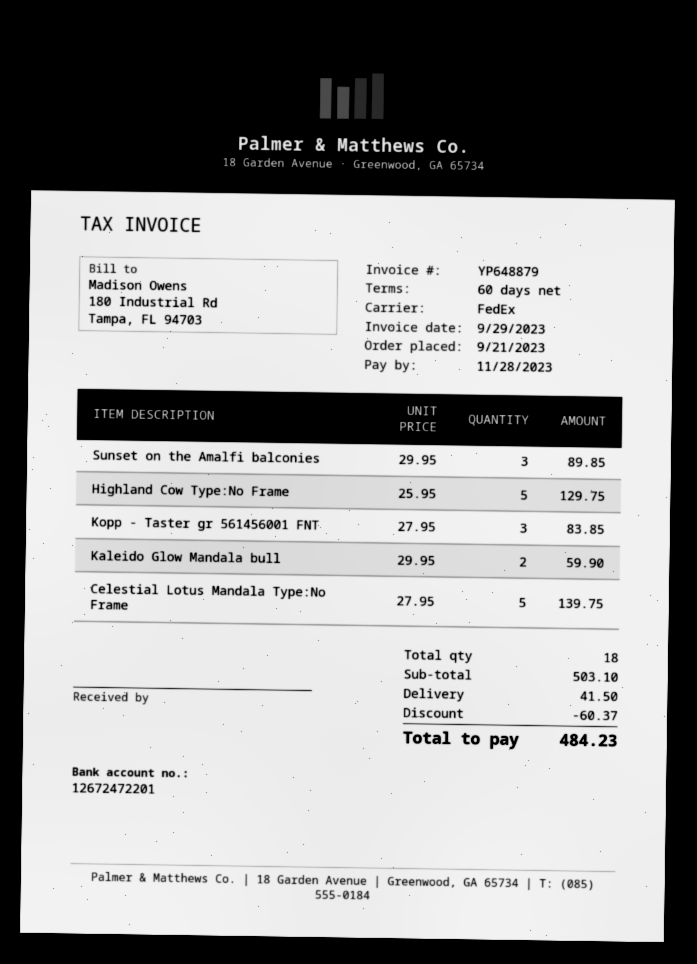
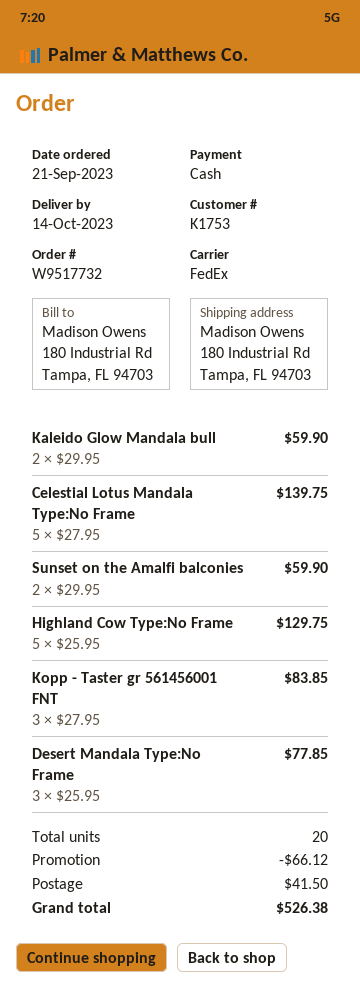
Sunset on the Amalfi balconies: 3 x 29.95 = 89.85 -> 2 x 29.95 = 59.90
Desert Mandala Type:No Frame: none -> 3 x 25.95 = 77.85
total quantity: 18 -> 20
discount: 60.37 -> 66.12
total: 484.23 -> 526.38

